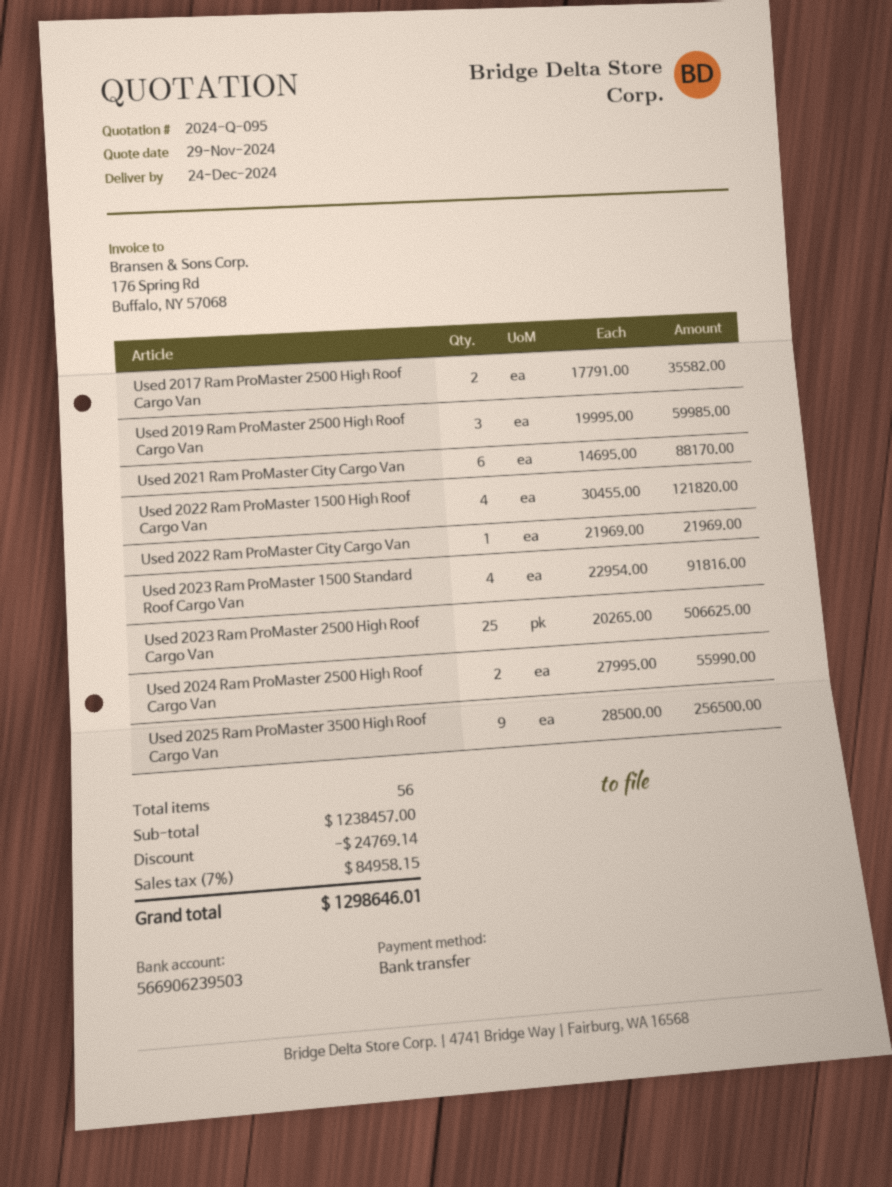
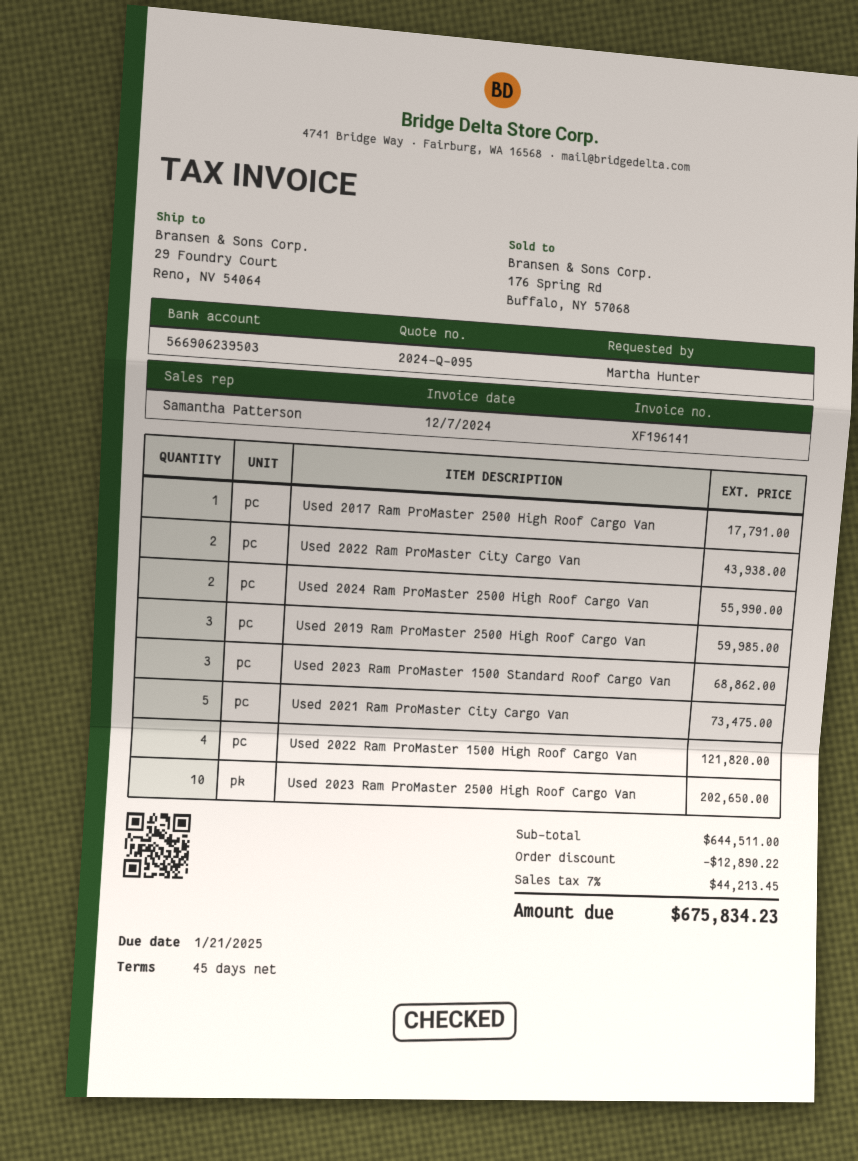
Used 2017 Ram ProMaster 2500 High Roof Cargo Van: 2 for 35582.00 -> 1 for 17791.00
Used 2021 Ram ProMaster City Cargo Van: 6 for 88170.00 -> 5 for 73475.00
Used 2022 Ram ProMaster City Cargo Van: 1 for 21969.00 -> 2 for 43938.00
Used 2023 Ram ProMaster 1500 Standard Roof Cargo Van: 4 for 91816.00 -> 3 for 68862.00
Used 2023 Ram ProMaster 2500 High Roof Cargo Van: 25 for 506625.00 -> 10 for 202650.00
Used 2025 Ram ProMaster 3500 High Roof Cargo Van: 9 for 256500.00 -> none
subtotal: 1238457.00 -> 644511.00
discount: 24769.14 -> 12890.22
tax: 7% = 84958.15 -> 7% = 44213.45
total: 1298646.01 -> 675834.23

